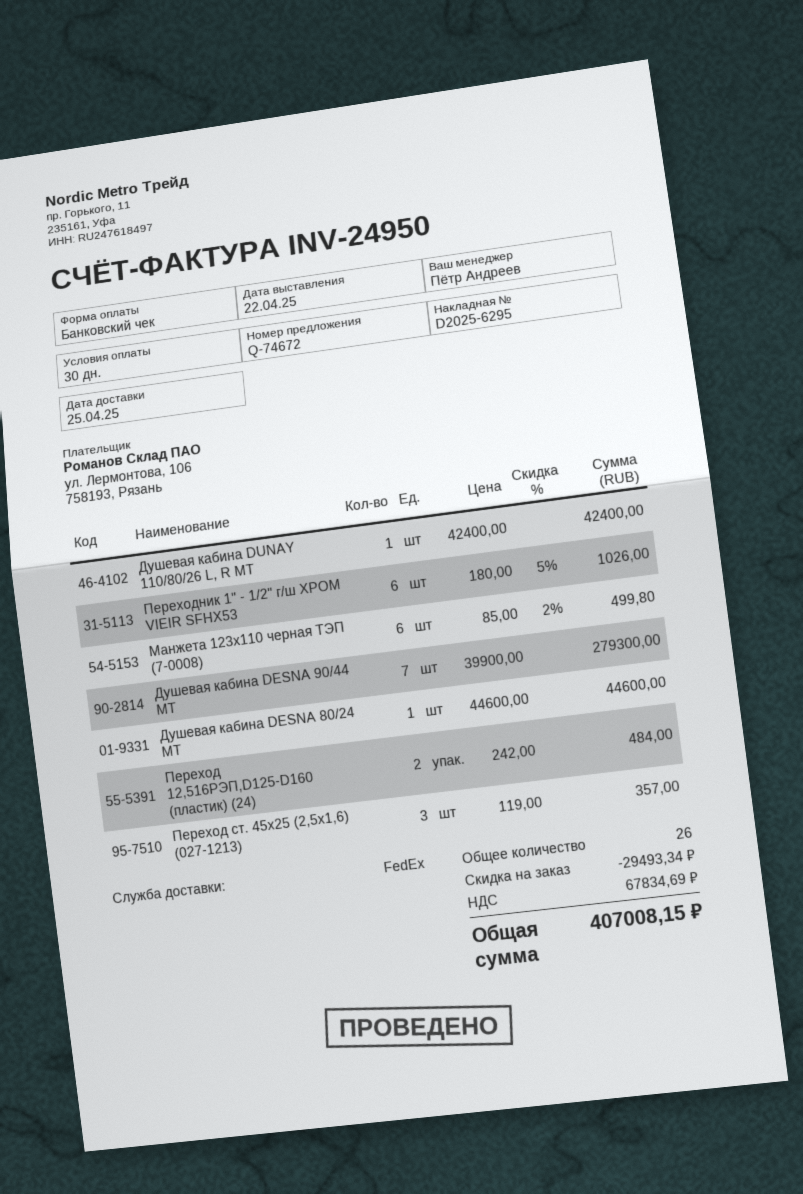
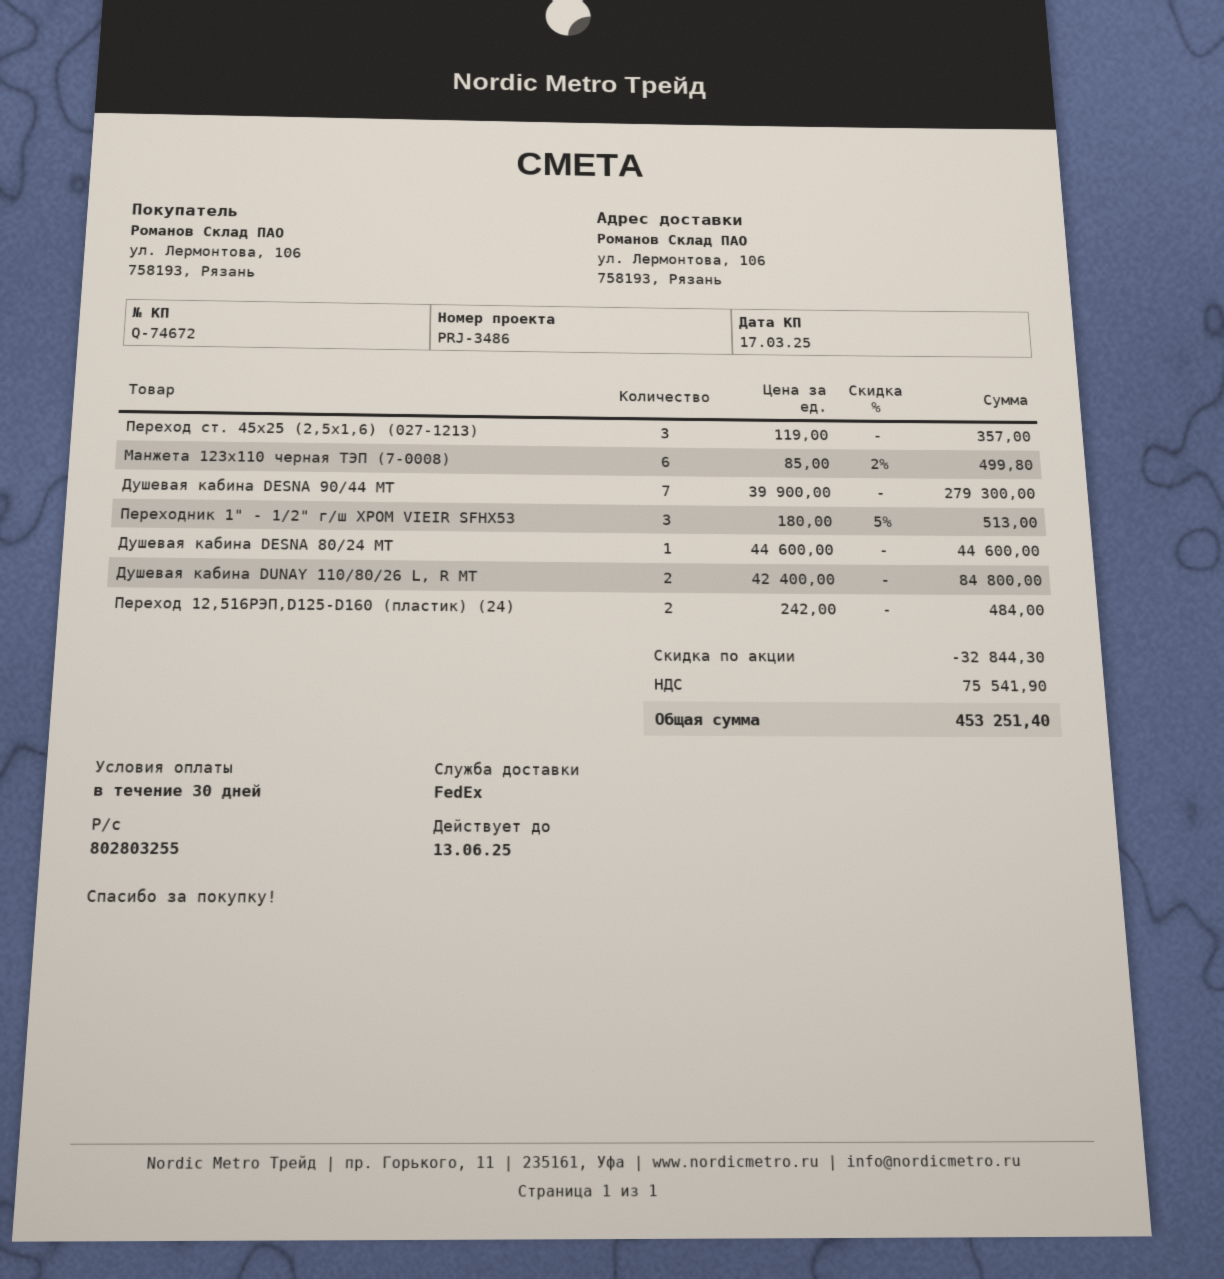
Душевая кабина DUNAY 110/80/26 L, R МТ: 1 x 42400.00 = 42400.00 -> 2 x 42400.00 = 84800.00
Переходник 1" - 1/2" г/ш ХРОМ VIEIR SFHX53: 6 x 180.00 - 5% = 1026.00 -> 3 x 180.00 - 5% = 513.00
discount: 29493.34 -> 32844.30
tax: 67834.69 -> 75541.90
total: 407008.15 -> 453251.40

